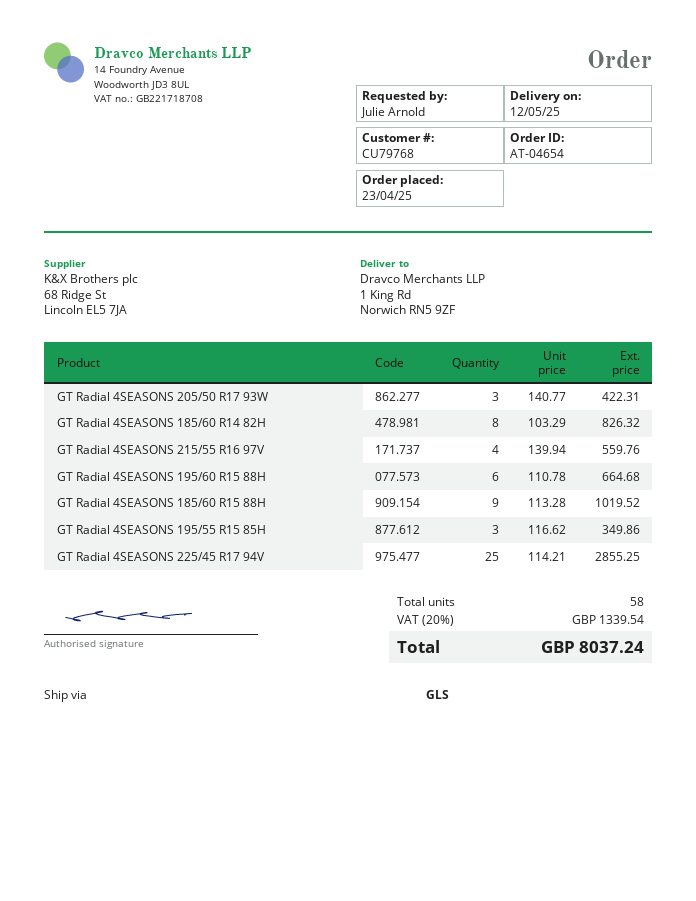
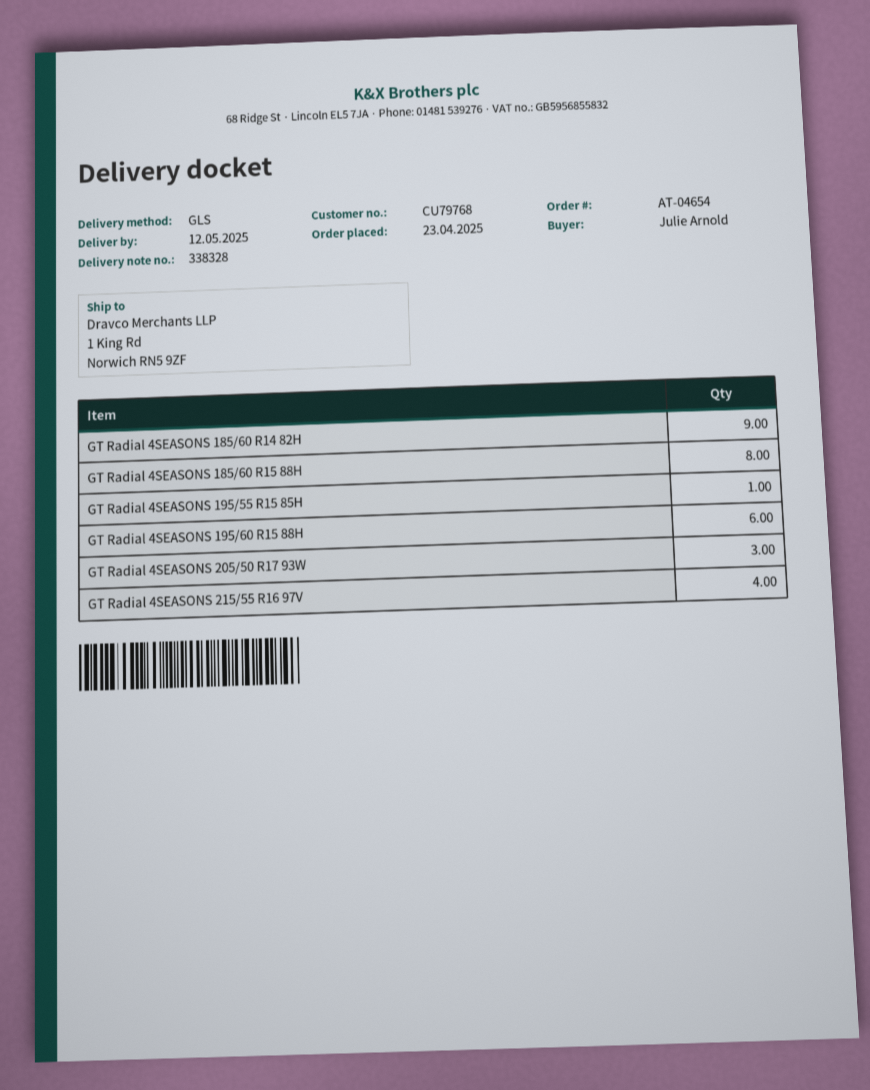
GT Radial 4SEASONS 185/60 R14 82H: 8 -> 9
GT Radial 4SEASONS 185/60 R15 88H: 9 -> 8
GT Radial 4SEASONS 195/55 R15 85H: 3 -> 1
GT Radial 4SEASONS 225/45 R17 94V: 25 -> none

